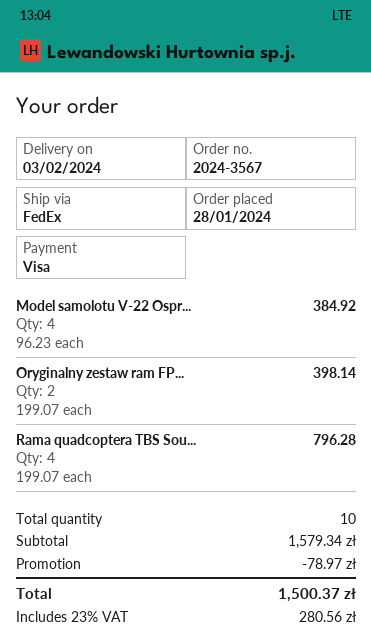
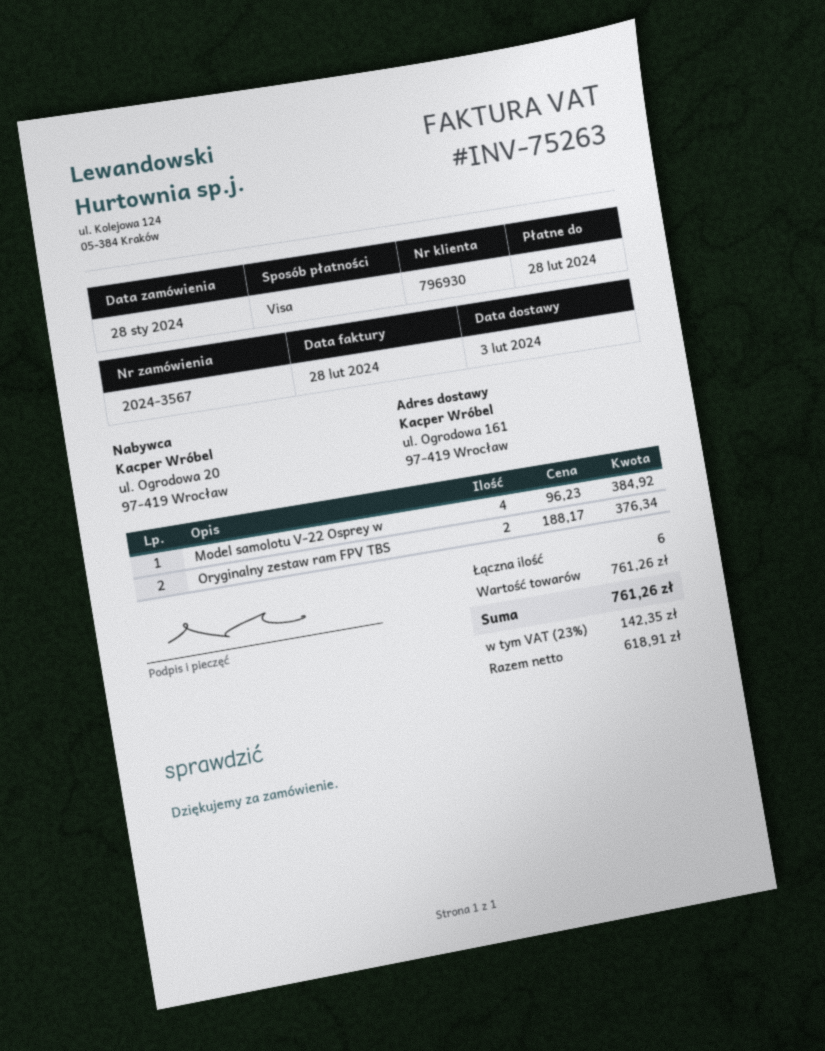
Oryginalny zestaw ram FP...: 2 x 199.07 = 398.14 -> 2 x 188.17 = 376.34
Rama quadcoptera TBS Sou...: 4 x 199.07 = 796.28 -> none
total quantity: 10 -> 6
subtotal: 1579.34 -> 761.26
discount: 78.97 -> none
tax: 23% = 280.56 -> 23% = 142.35
total: 1500.37 -> 761.26

